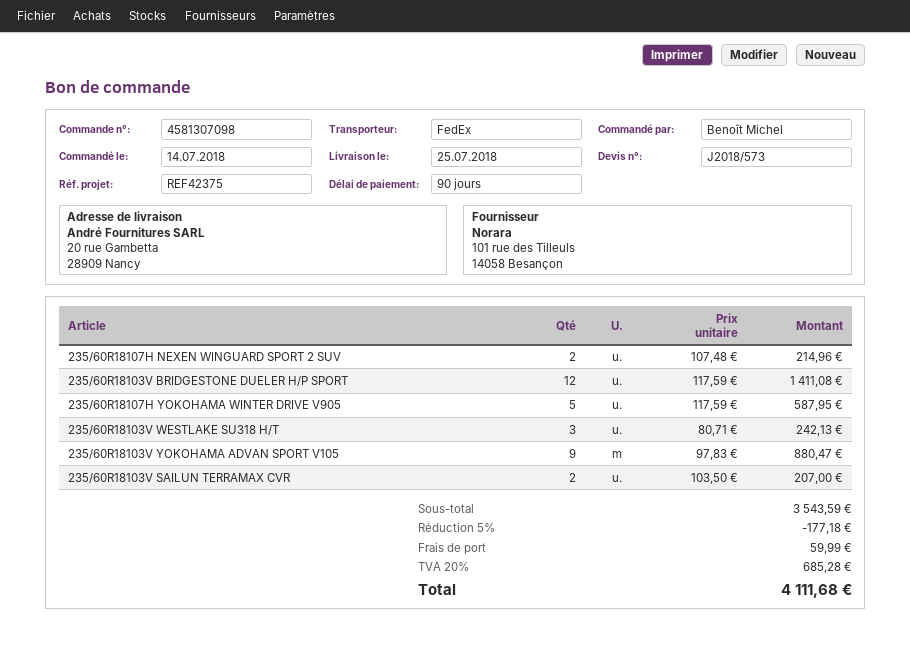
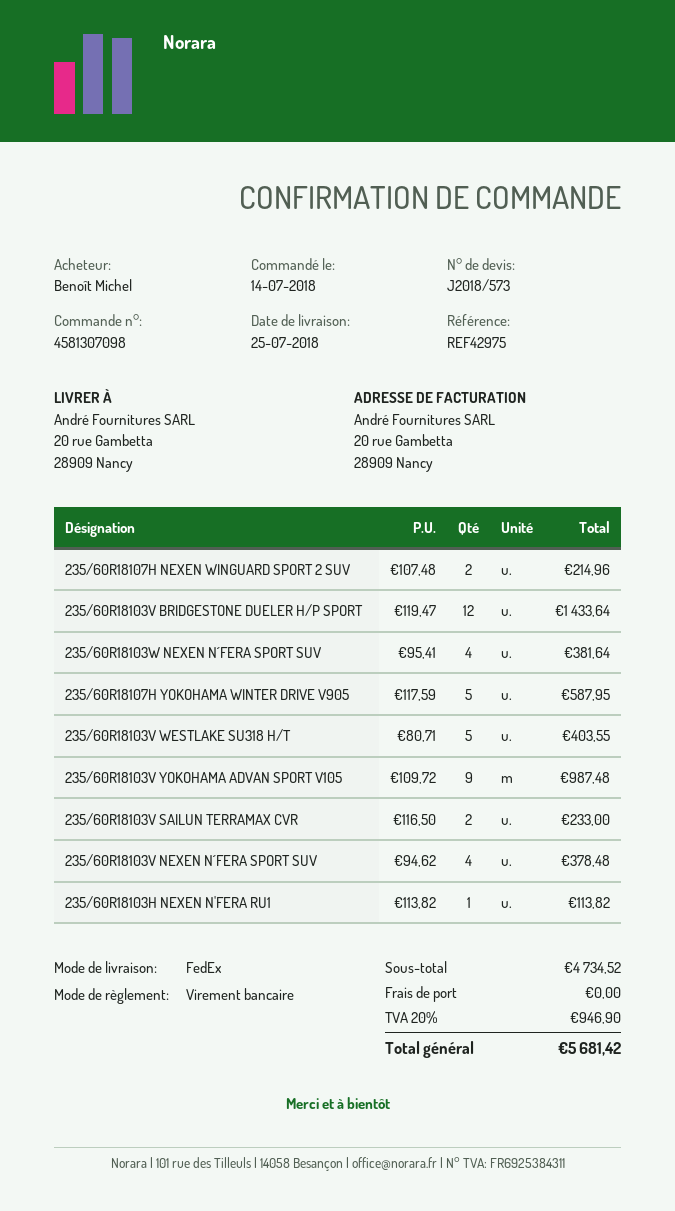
reference: REF42375 -> REF42975
235/60R18103V BRIDGESTONE DUELER H/P SPORT: 12 x 117.59 = 1411.08 -> 12 x 119.47 = 1433.64
235/60R18103V WESTLAKE SU318 H/T: 3 x 80.71 = 242.13 -> 5 x 80.71 = 403.55
235/60R18103V YOKOHAMA ADVAN SPORT V105: 9 x 97.83 = 880.47 -> 9 x 109.72 = 987.48
235/60R18103V SAILUN TERRAMAX CVR: 2 x 103.50 = 207.00 -> 2 x 116.50 = 233.00
235/60R18103W NEXEN N´FERA SPORT SUV: none -> 4 x 95.41 = 381.64
235/60R18103V NEXEN N´FERA SPORT SUV: none -> 4 x 94.62 = 378.48
235/60R18103H NEXEN N'FERA RU1: none -> 1 x 113.82 = 113.82
subtotal: 3543.59 -> 4734.52
discount: 5% = 177.18 -> none
shipping: 59.99 -> 0.00
tax: 20% = 685.28 -> 20% = 946.90
total: 4111.68 -> 5681.42

